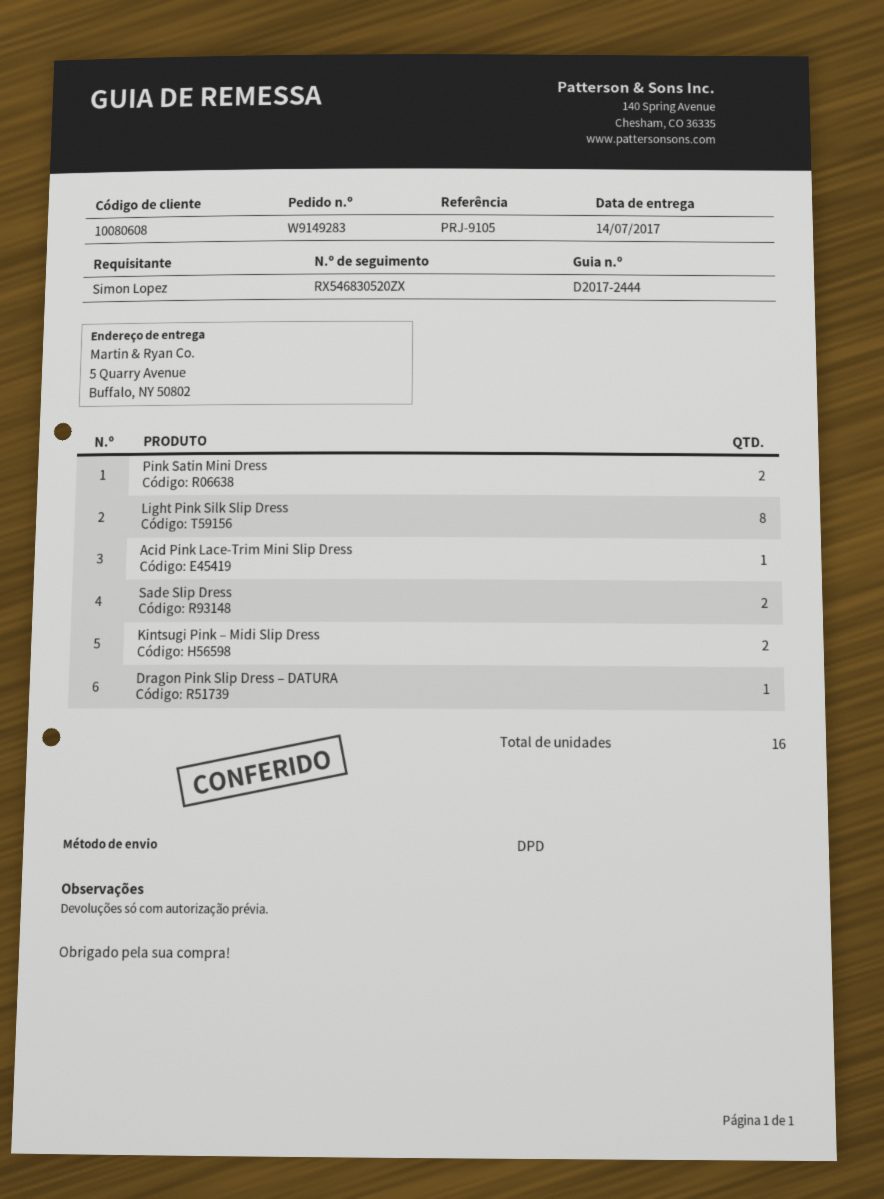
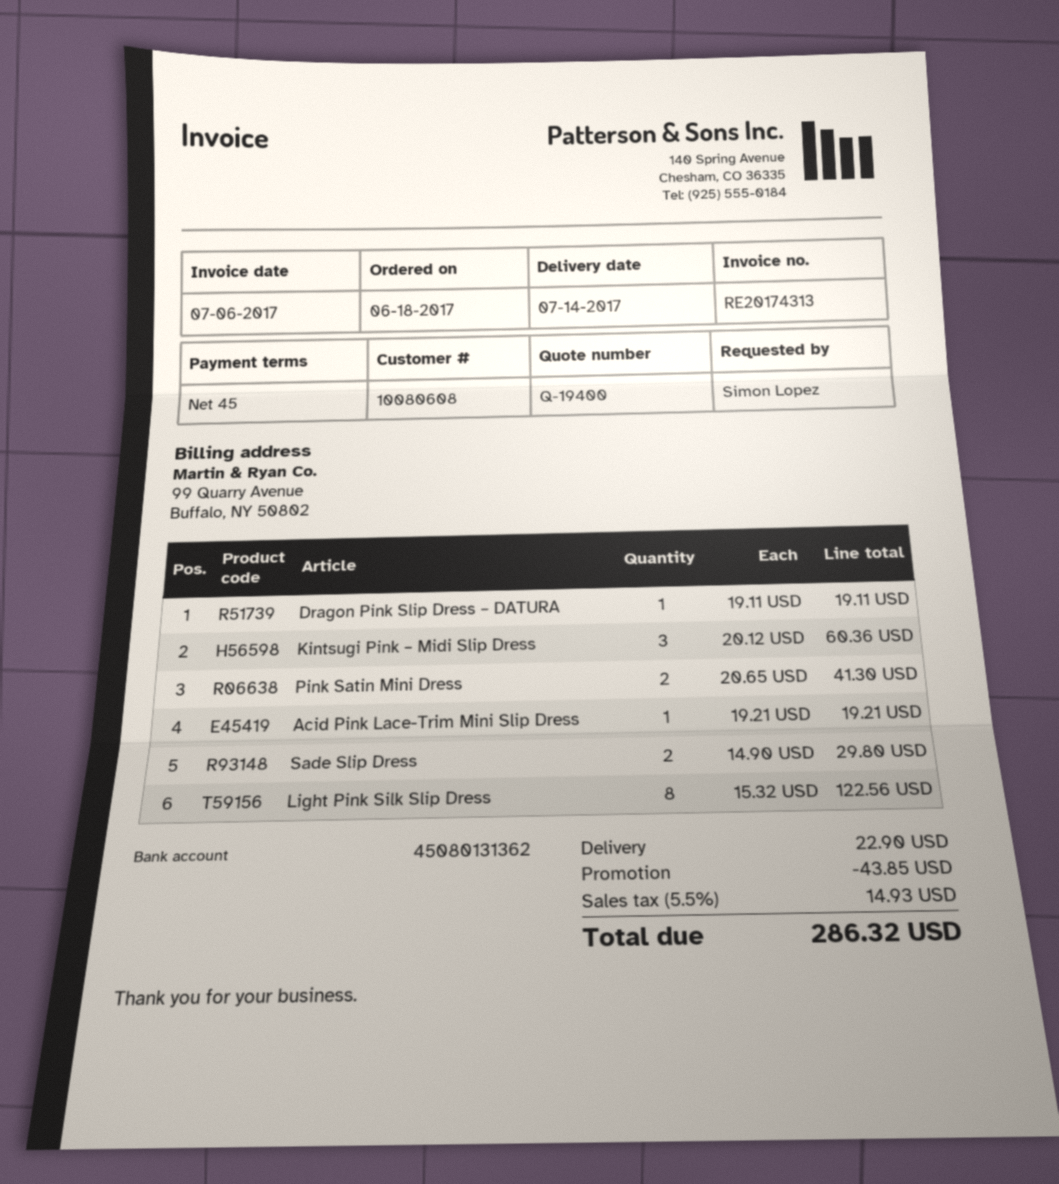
Kintsugi Pink – Midi Slip Dress: 2 -> 3

